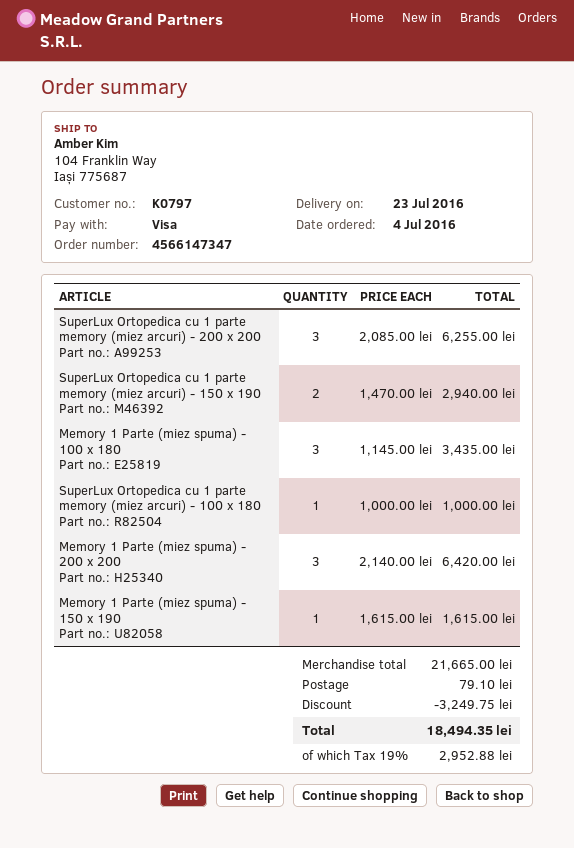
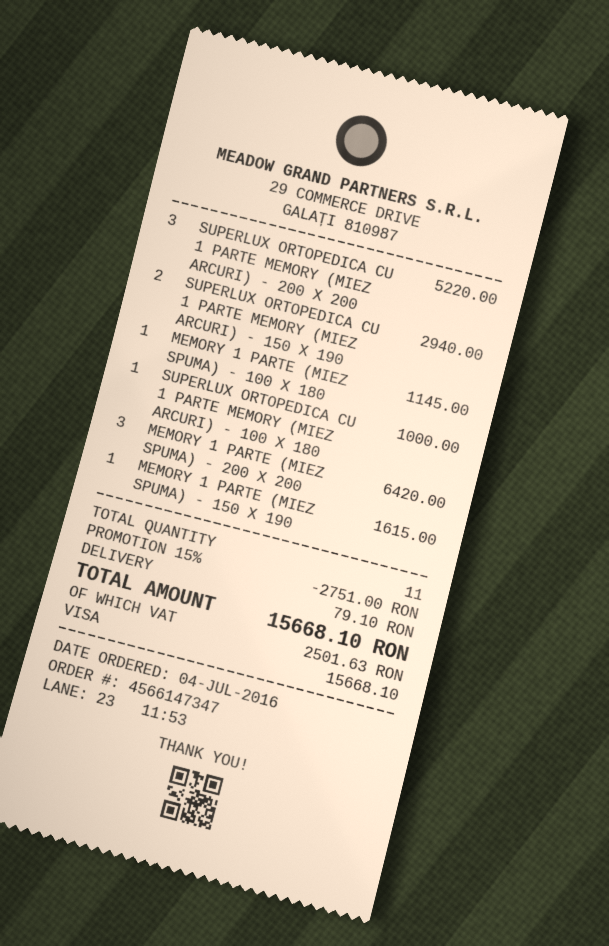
SuperLux Ortopedica cu 1 parte memory (miez arcuri) - 200 x 200: 3 for 6255.00 -> 3 for 5220.00
Memory 1 Parte (miez spuma) - 100 x 180: 3 for 3435.00 -> 1 for 1145.00
discount: 3249.75 -> 2751.00
tax: 2952.88 -> 2501.63
total: 18494.35 -> 15668.10

